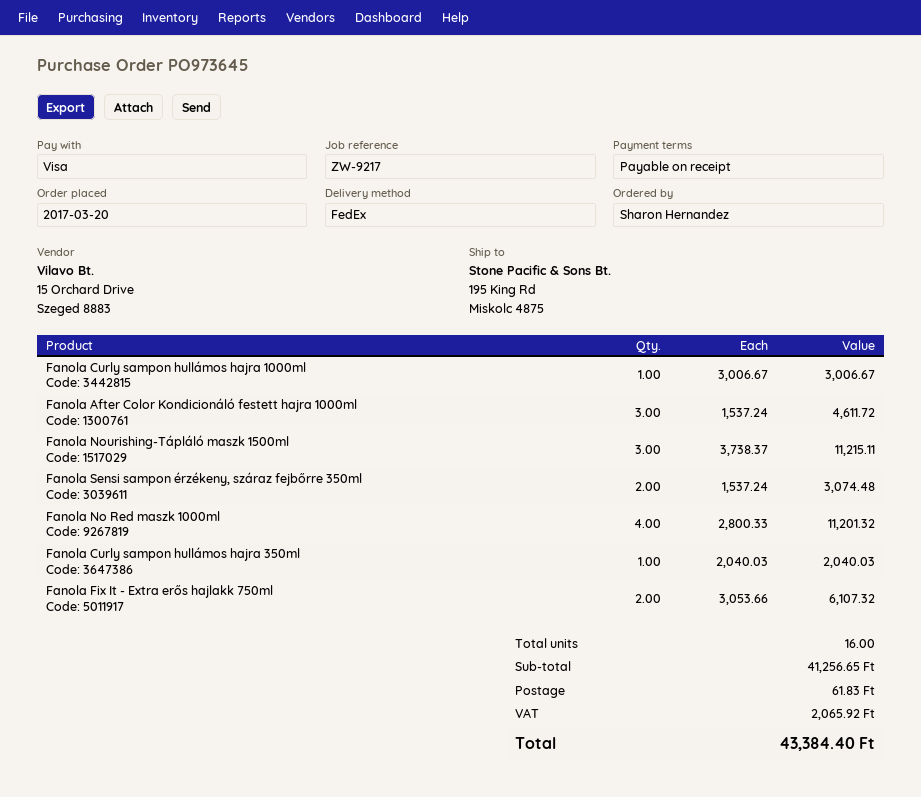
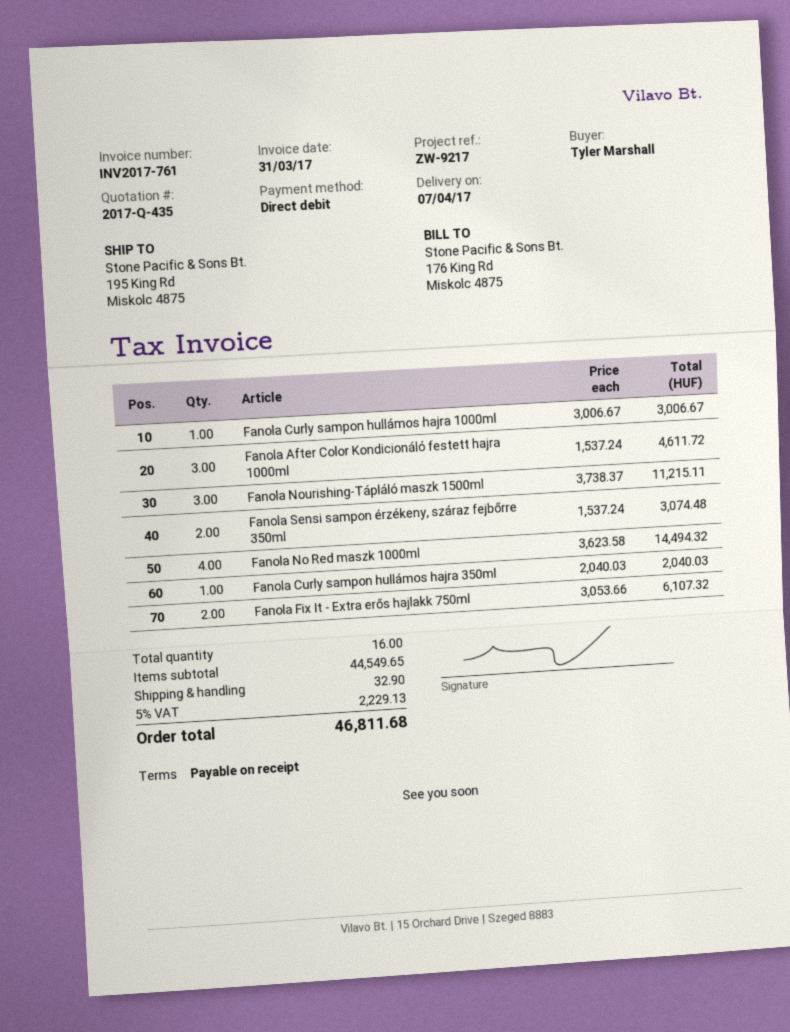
ordered by: Sharon Hernandez -> Tyler Marshall
payment method: Visa -> direct debit
Fanola No Red maszk 1000ml: 4 x 2800.33 = 11201.32 -> 4 x 3623.58 = 14494.32
subtotal: 41256.65 -> 44549.65
shipping: 61.83 -> 32.90
tax: 2065.92 -> 2229.13
total: 43384.40 -> 46811.68

